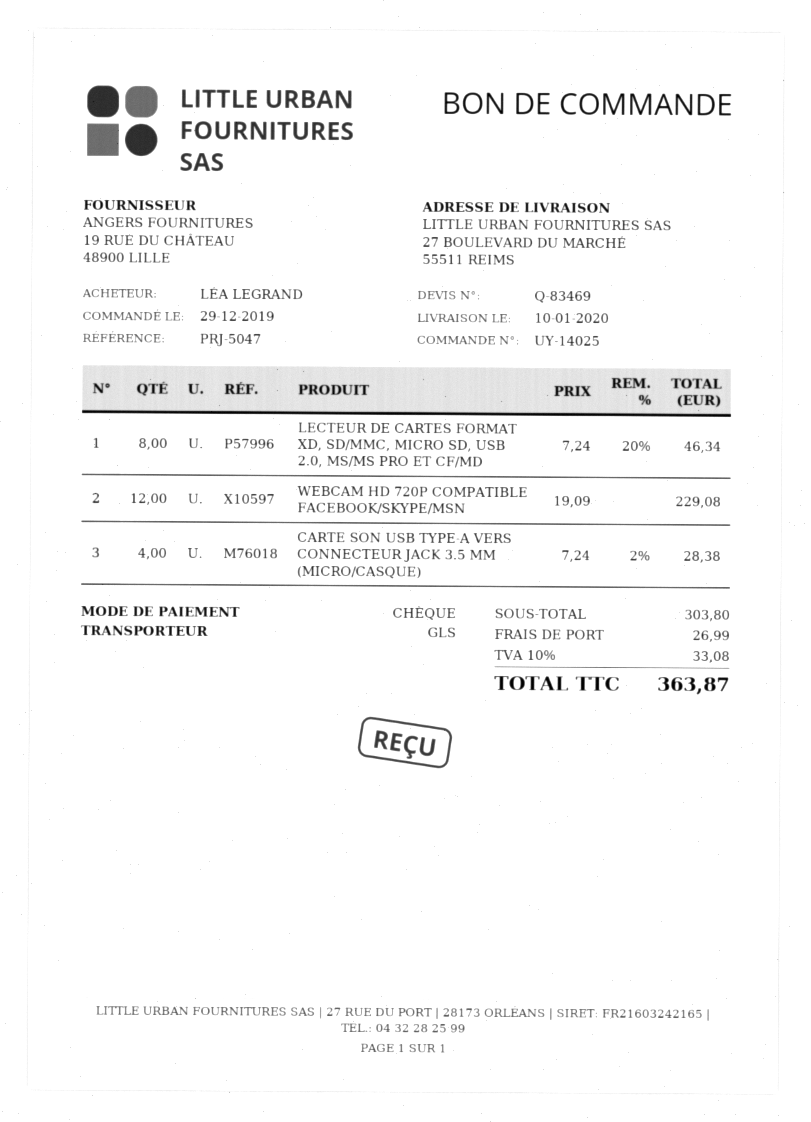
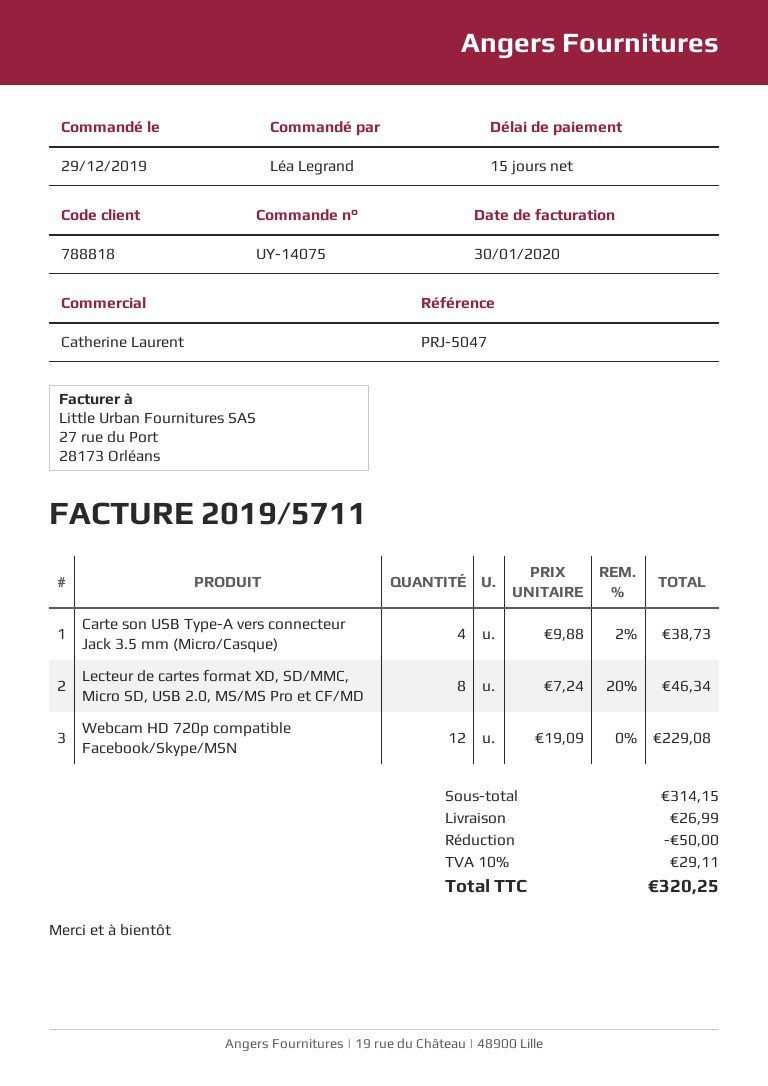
order number: UY-14025 -> UY-14075
CARTE SON USB TYPE-A VERS CONNECTEUR JACK 3.5 MM (MICRO/CASQUE): 4 x 7.24 - 2% = 28.38 -> 4 x 9.88 - 2% = 38.73
subtotal: 303.80 -> 314.15
discount: none -> 50.00
tax: 10% = 33.08 -> 10% = 29.11
total: 363.87 -> 320.25

